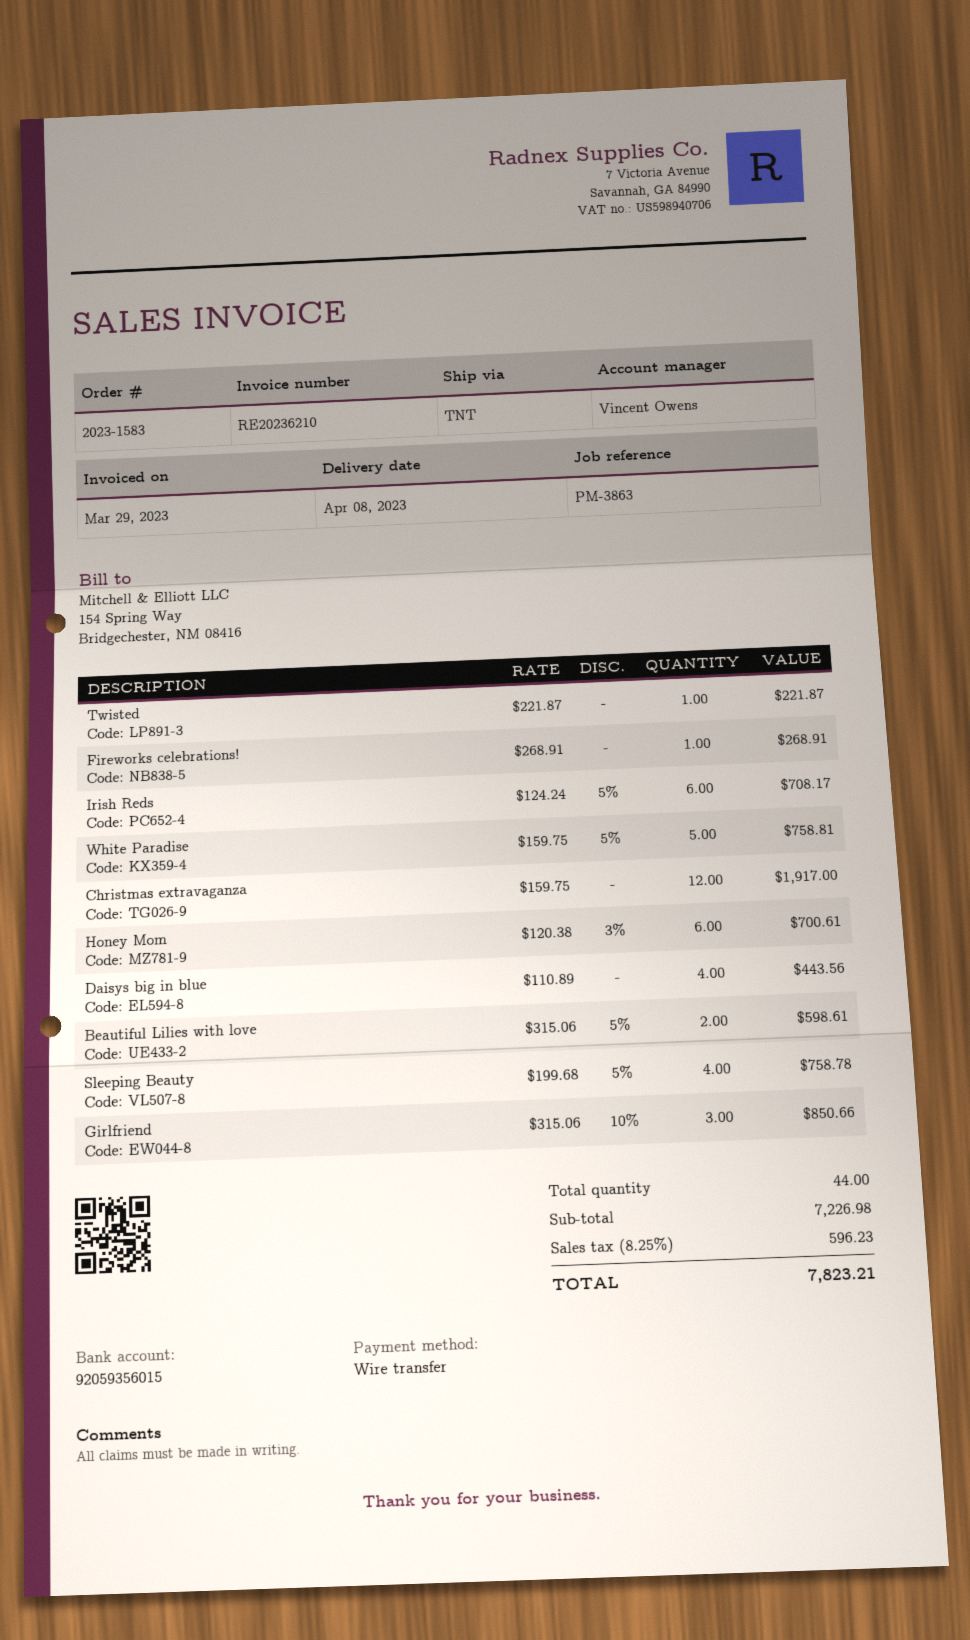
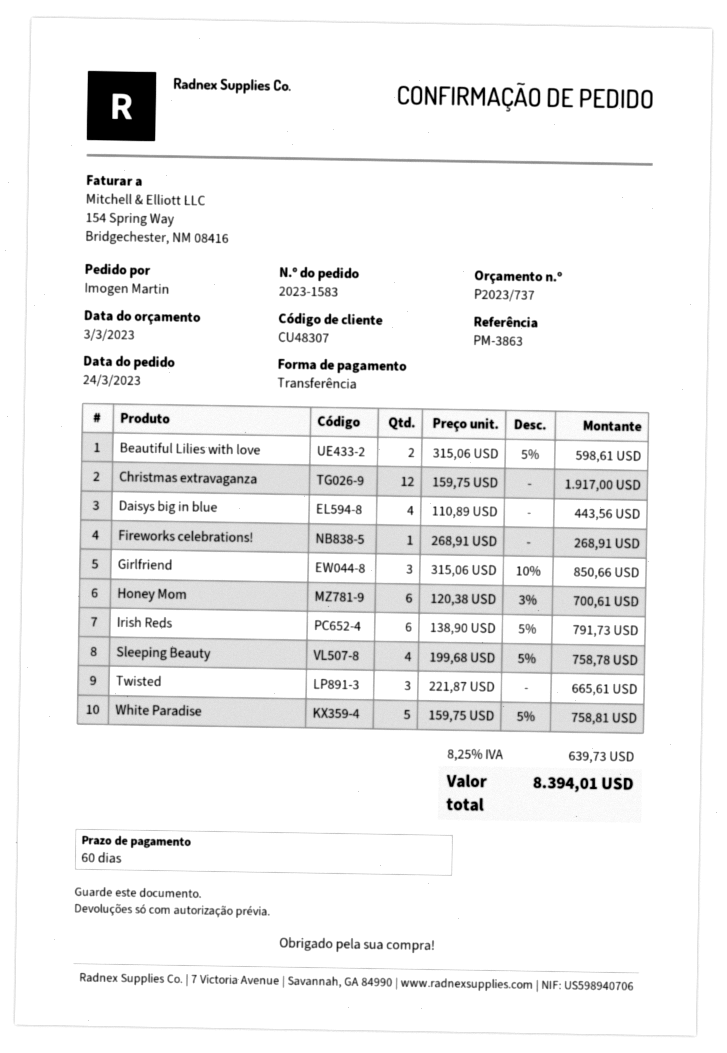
Twisted: 1 x 221.87 = 221.87 -> 3 x 221.87 = 665.61
Irish Reds: 6 x 124.24 - 5% = 708.17 -> 6 x 138.90 - 5% = 791.73
tax: 8.25% = 596.23 -> 8.25% = 639.73
total: 7823.21 -> 8394.01

